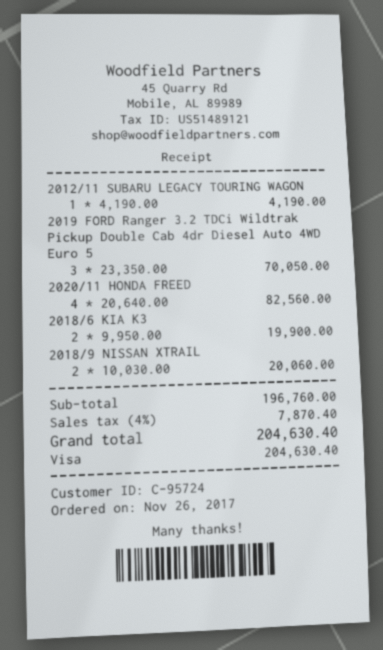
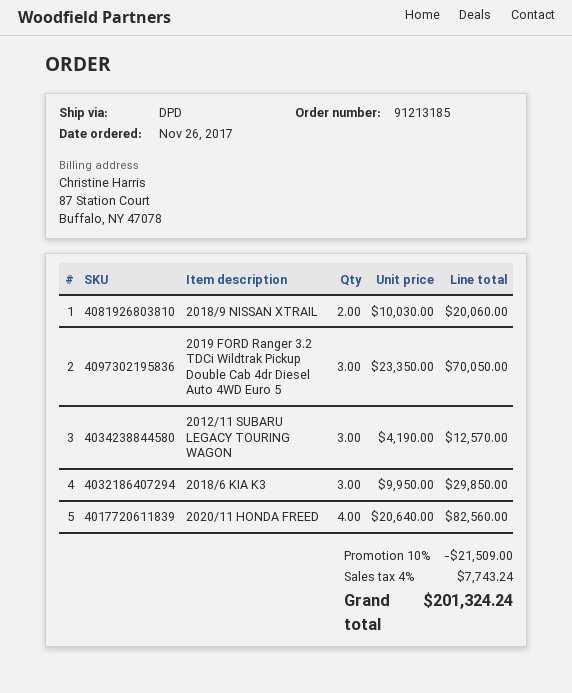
2012/11 SUBARU LEGACY TOURING WAGON: 1 x 4190.00 = 4190.00 -> 3 x 4190.00 = 12570.00
2018/6 KIA K3: 2 x 9950.00 = 19900.00 -> 3 x 9950.00 = 29850.00
discount: none -> 10% = 21509.00
tax: 4% = 7870.40 -> 4% = 7743.24
total: 204630.40 -> 201324.24

